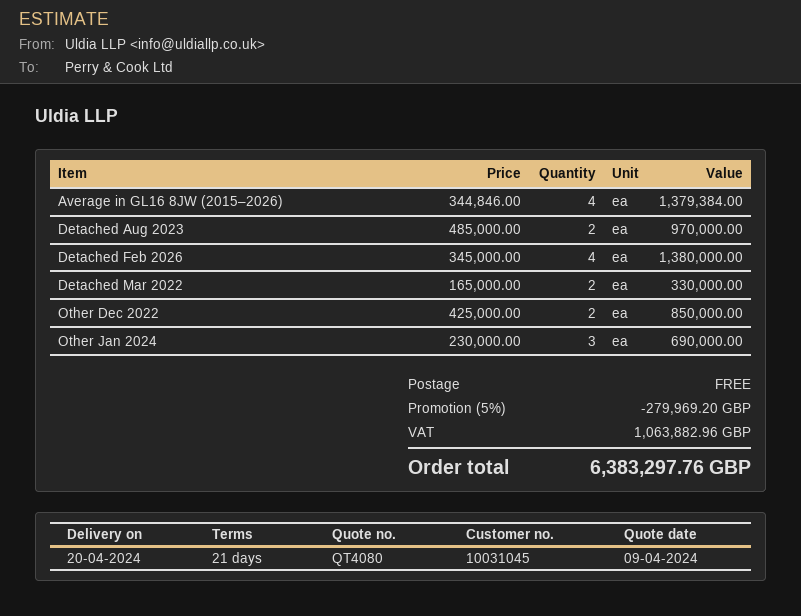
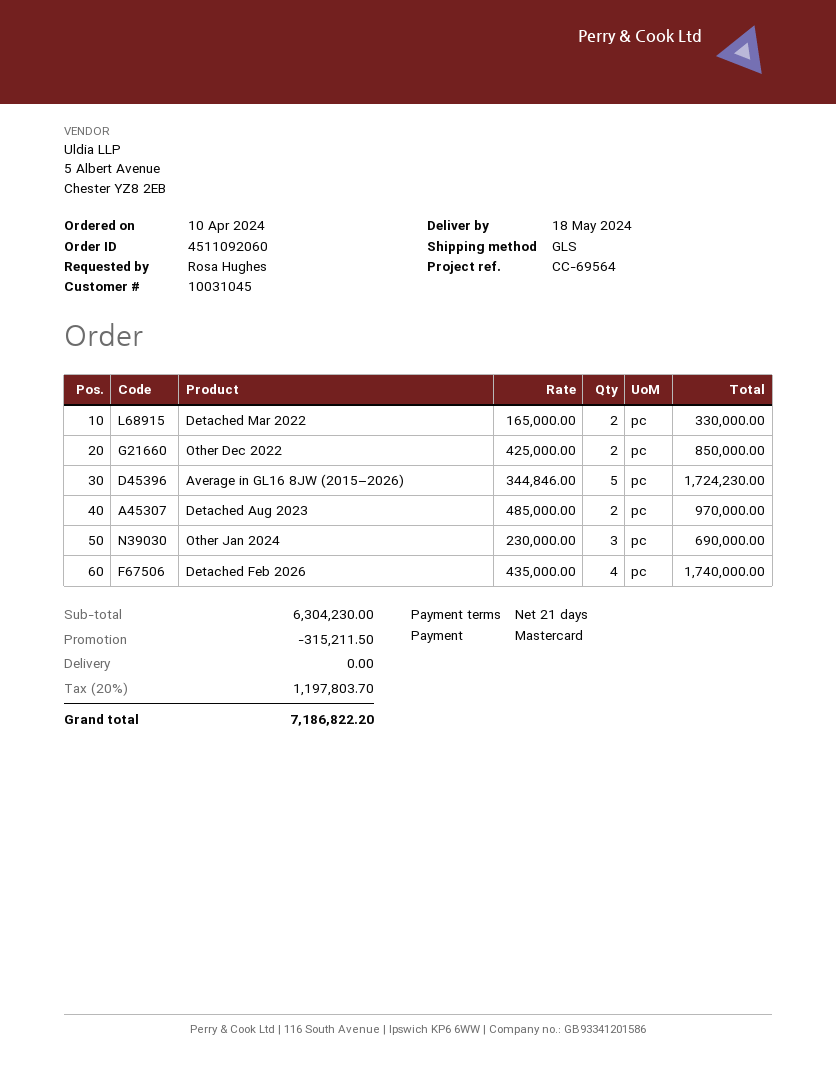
delivery date: 2024-04-20 -> 2024-05-18
Average in GL16 8JW (2015–2026): 4 x 344846.00 = 1379384.00 -> 5 x 344846.00 = 1724230.00
Detached Feb 2026: 4 x 345000.00 = 1380000.00 -> 4 x 435000.00 = 1740000.00
discount: 279969.20 -> 315211.50
tax: 1063882.96 -> 1197803.70
total: 6383297.76 -> 7186822.20

